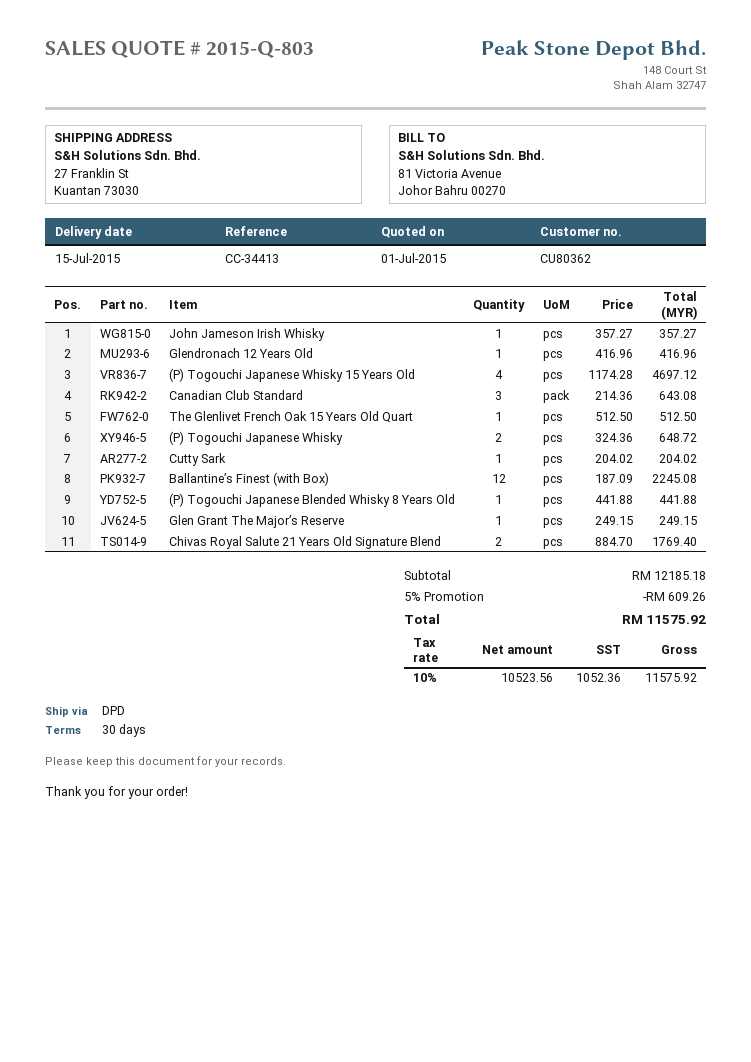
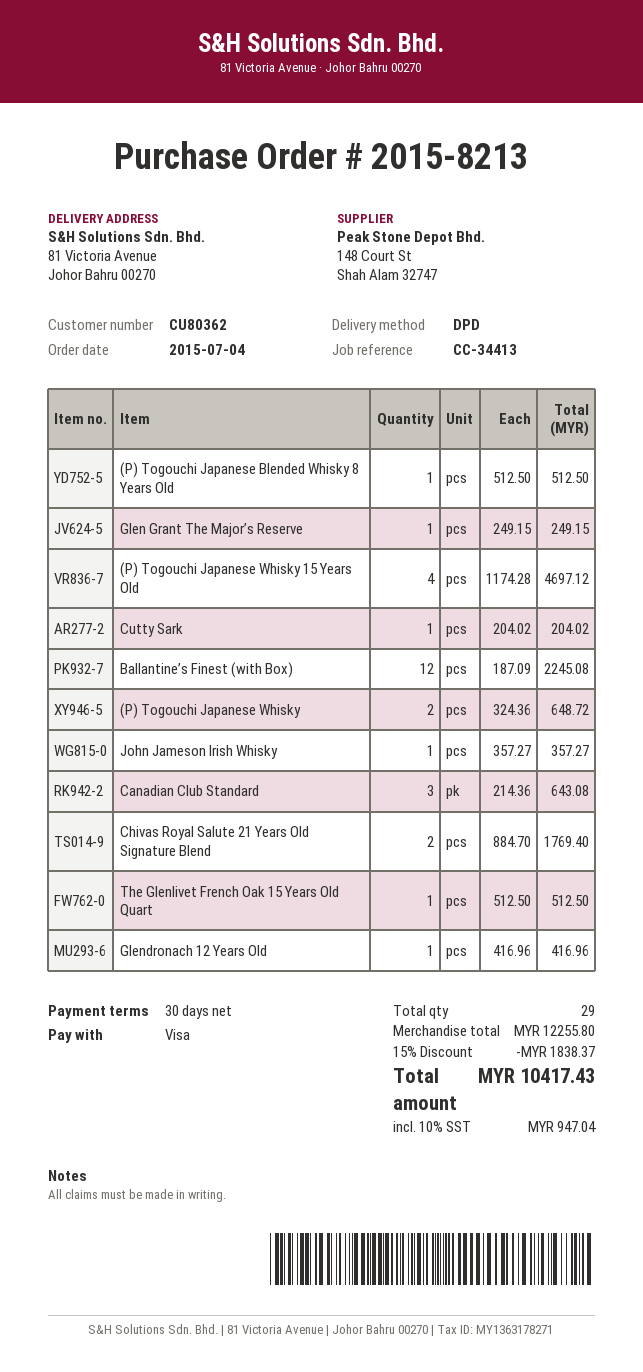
ship to: 27 Franklin St, Kuantan 73030 -> 81 Victoria Avenue, Johor Bahru 00270
(P) Togouchi Japanese Blended Whisky 8 Years Old: 1 x 441.88 = 441.88 -> 1 x 512.50 = 512.50
subtotal: 12185.18 -> 12255.80
discount: 5% = 609.26 -> 15% = 1838.37
tax: 10% = 1052.36 -> 10% = 947.04
total: 11575.92 -> 10417.43

